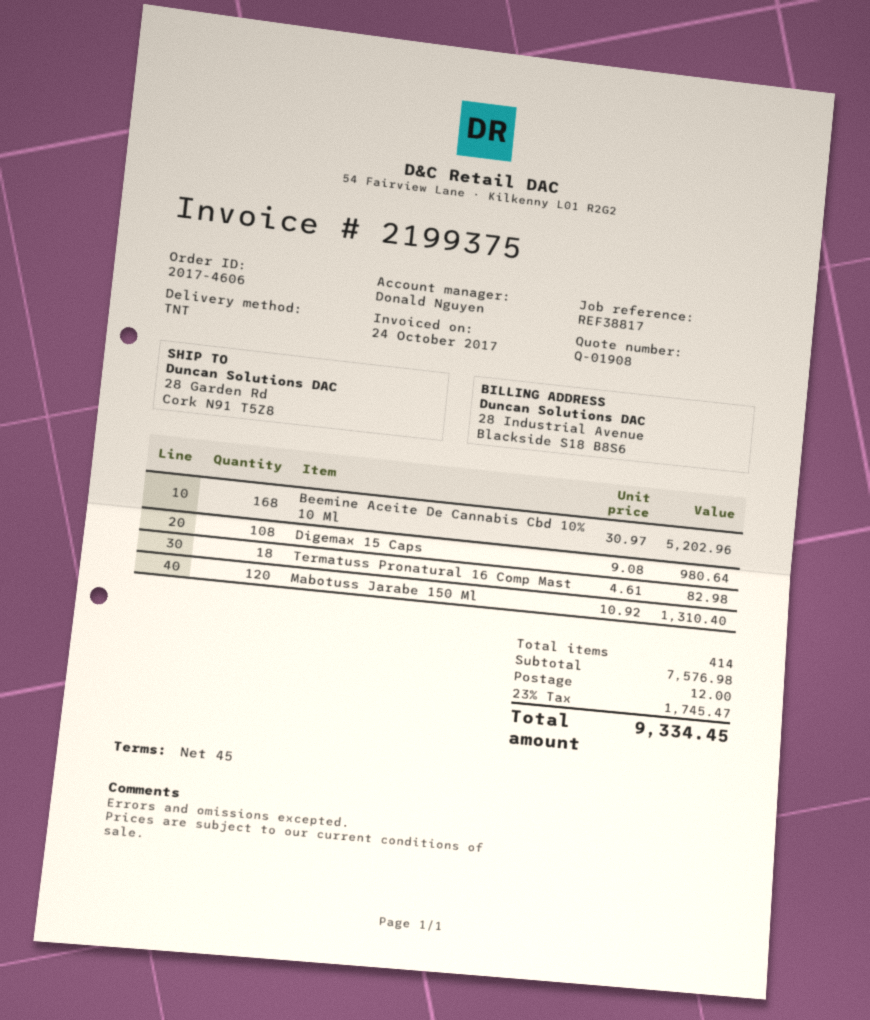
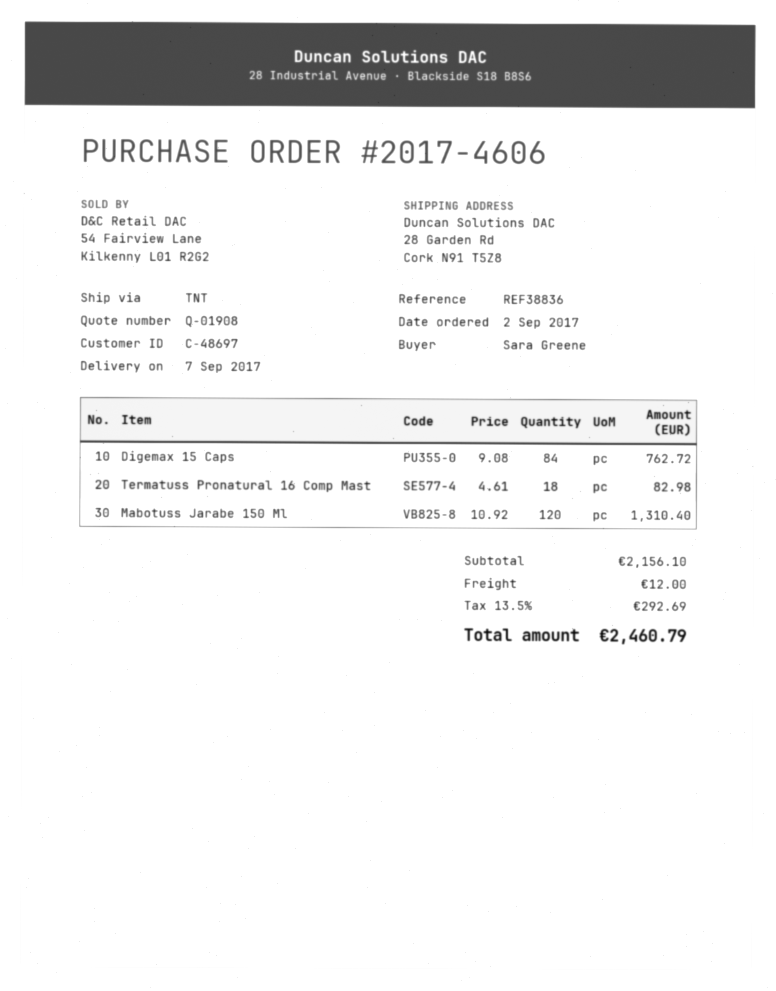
reference: REF38817 -> REF38836
Beemine Aceite De Cannabis Cbd 10% 10 Ml: 168 x 30.97 = 5202.96 -> none
Digemax 15 Caps: 108 x 9.08 = 980.64 -> 84 x 9.08 = 762.72
subtotal: 7576.98 -> 2156.10
tax: 23% = 1745.47 -> 13.5% = 292.69
total: 9334.45 -> 2460.79

